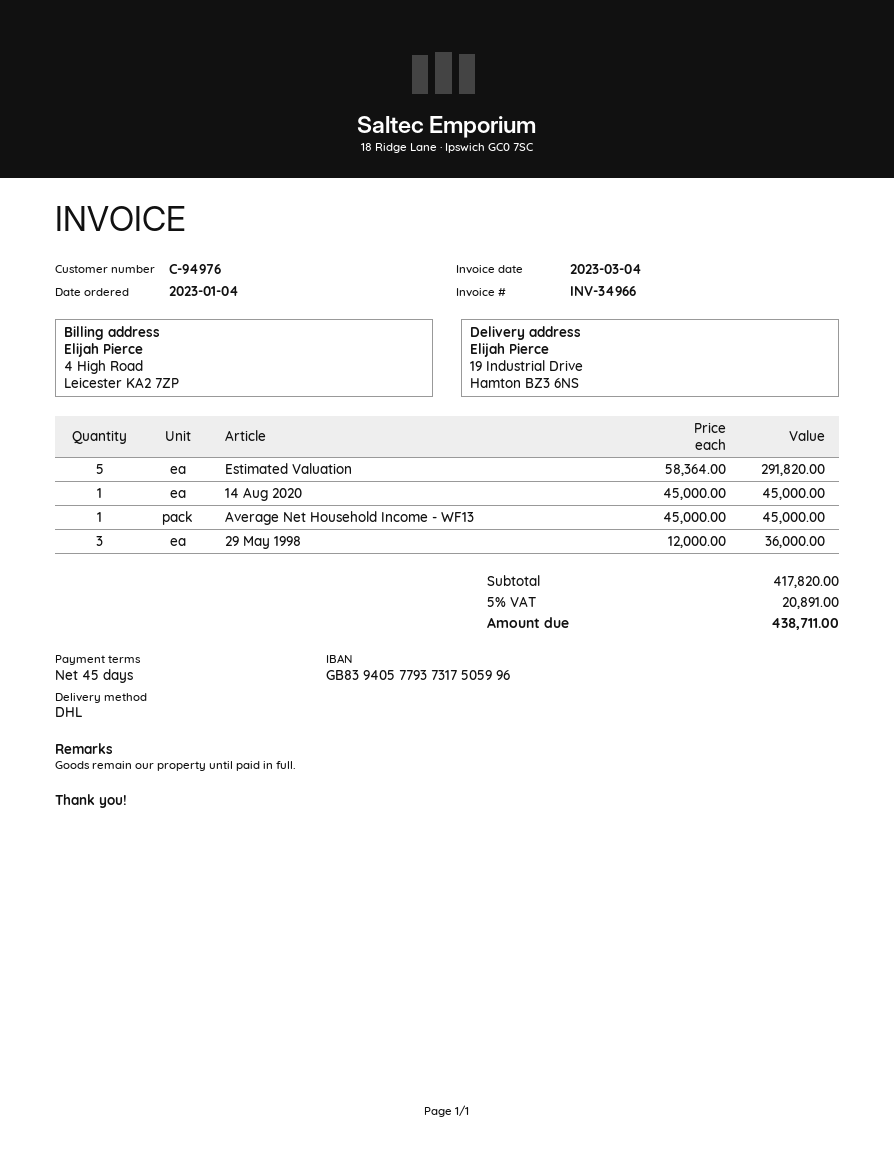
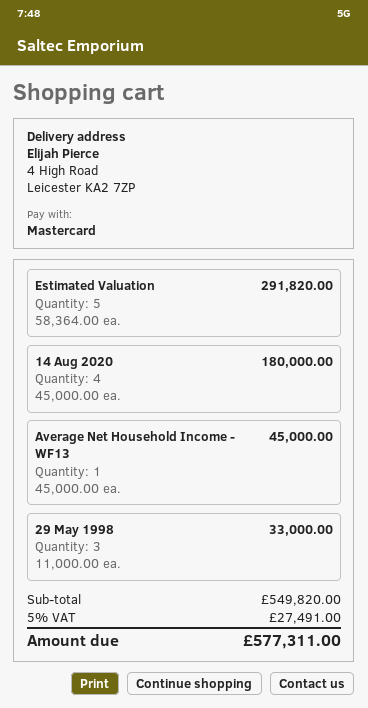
ship to: 19 Industrial Drive, Hamton BZ3 6NS -> 4 High Road, Leicester KA2 7ZP
14 Aug 2020: 1 x 45000.00 = 45000.00 -> 4 x 45000.00 = 180000.00
29 May 1998: 3 x 12000.00 = 36000.00 -> 3 x 11000.00 = 33000.00
subtotal: 417820.00 -> 549820.00
tax: 5% = 20891.00 -> 5% = 27491.00
total: 438711.00 -> 577311.00

